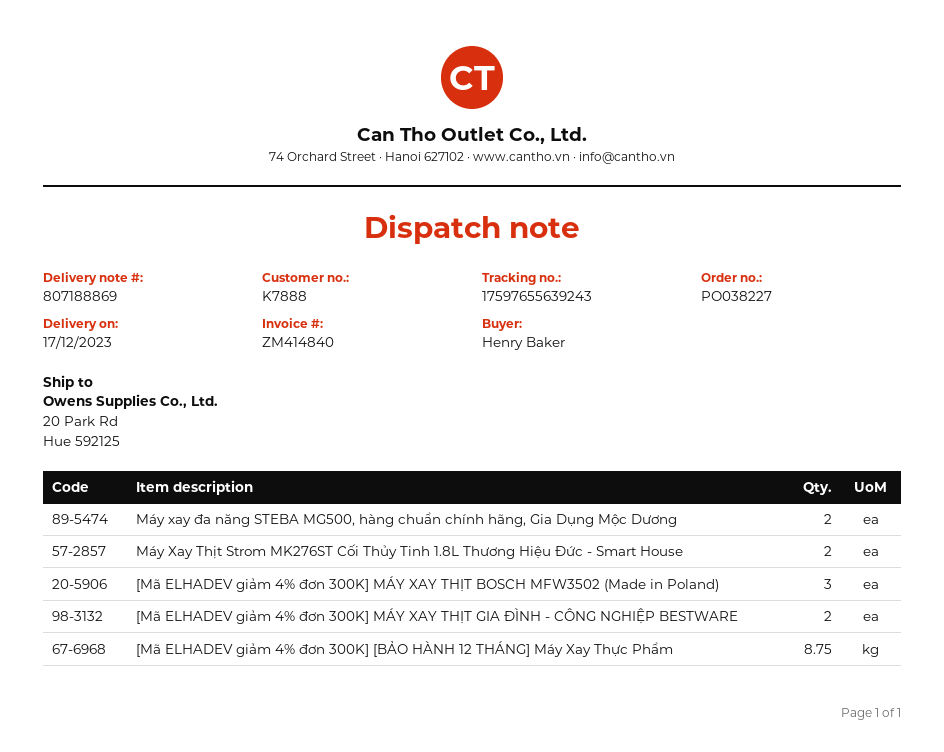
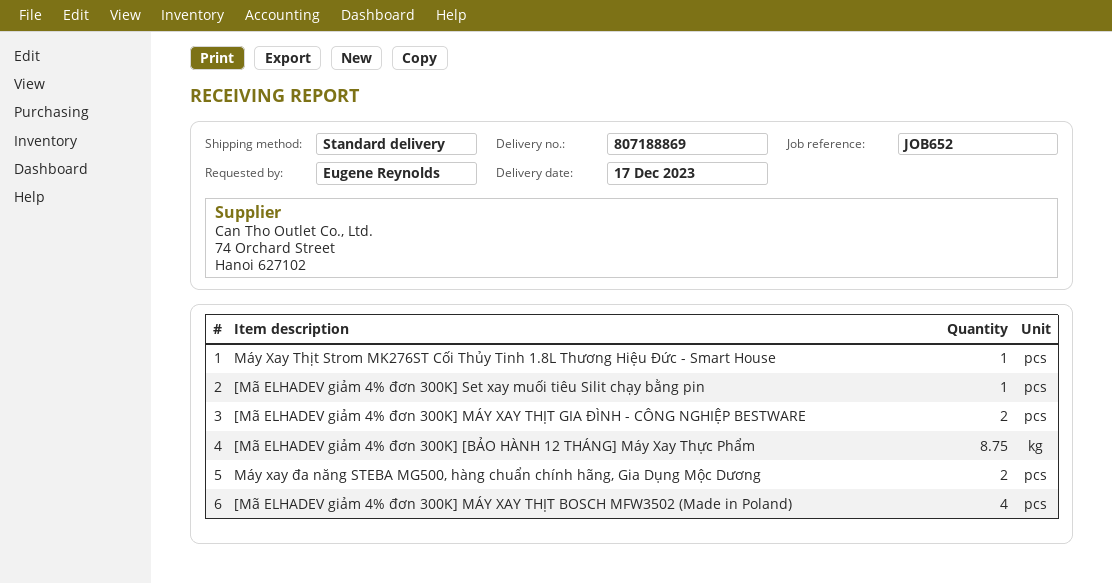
ordered by: Henry Baker -> Eugene Reynolds
Máy Xay Thịt Strom MK276ST Cối Thủy Tinh 1.8L Thương Hiệu Đức - Smart House: 2 -> 1
[Mã ELHADEV giảm 4% đơn 300K] MÁY XAY THỊT BOSCH MFW3502 (Made in Poland): 3 -> 4
[Mã ELHADEV giảm 4% đơn 300K] Set xay muối tiêu Silit chạy bằng pin: none -> 1

